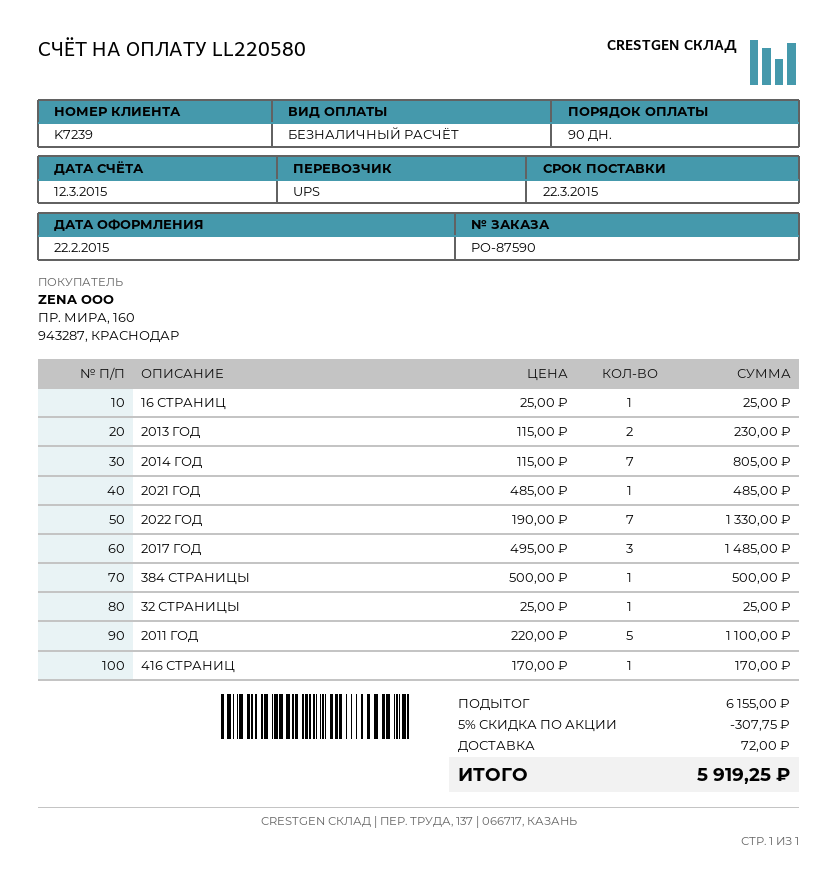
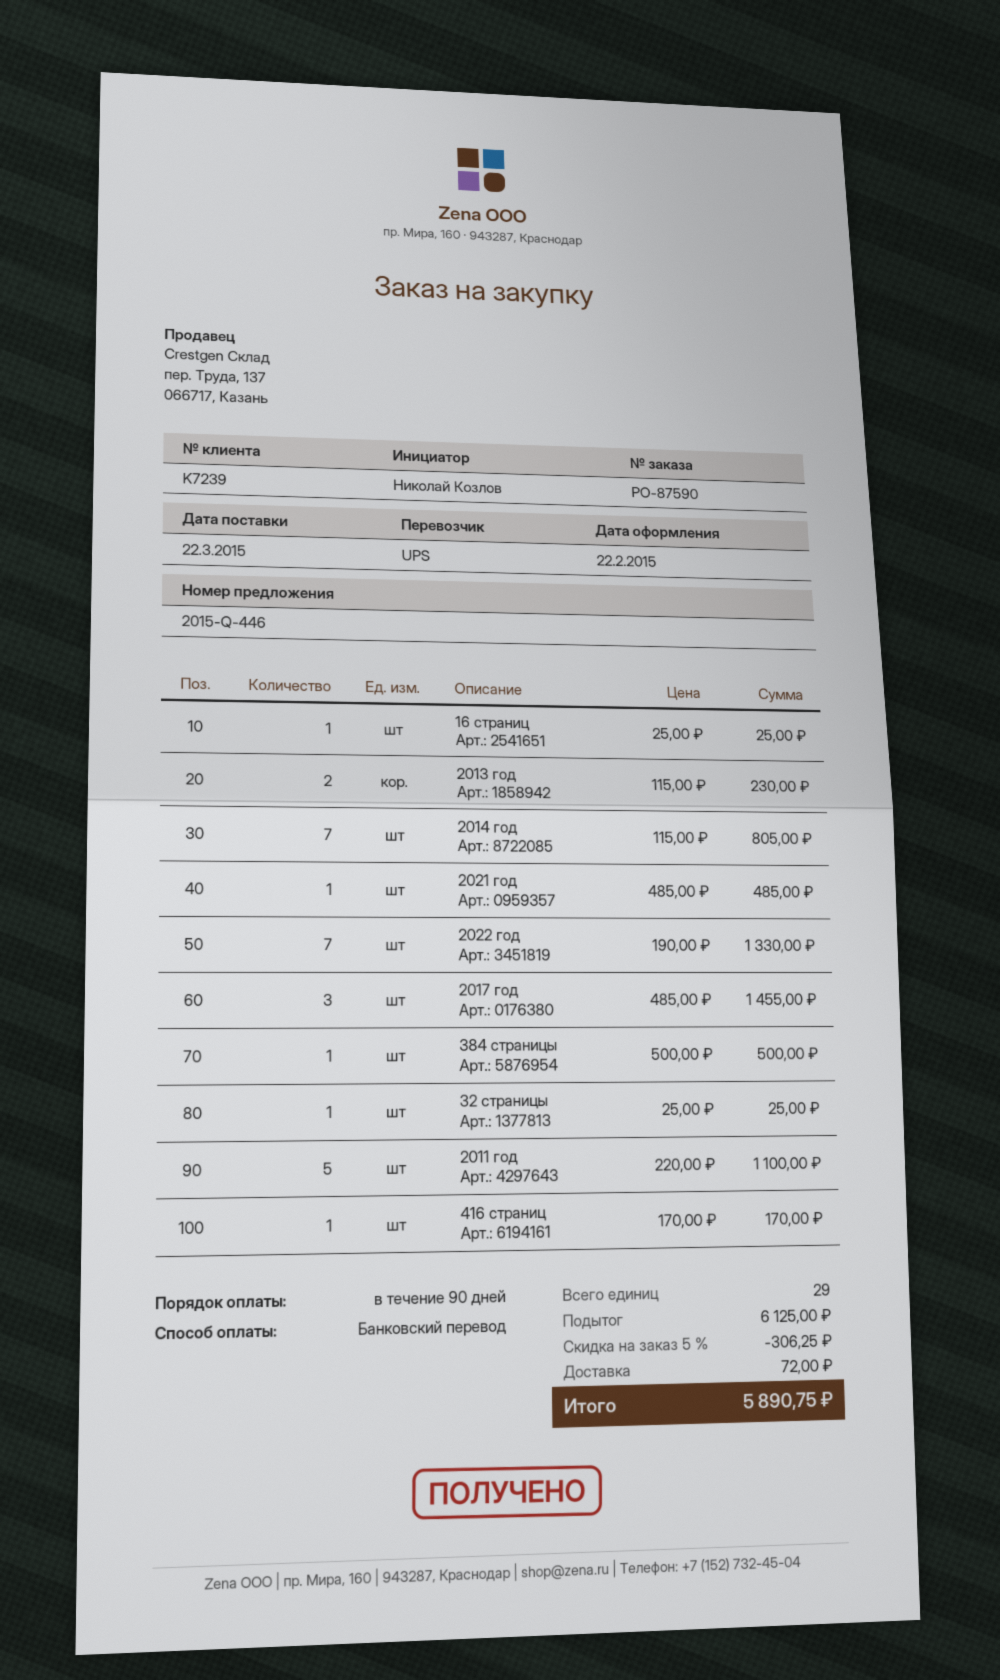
2017 ГОД: 3 x 495.00 = 1485.00 -> 3 x 485.00 = 1455.00
subtotal: 6155.00 -> 6125.00
discount: 5% = 307.75 -> 5% = 306.25
total: 5919.25 -> 5890.75

